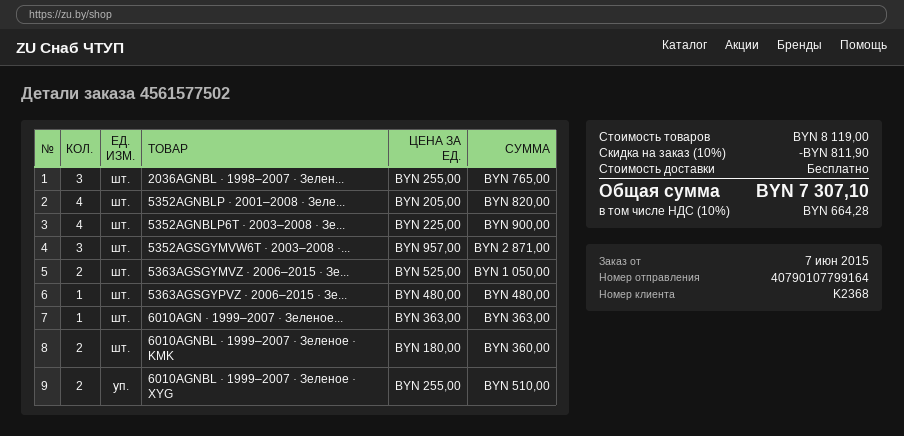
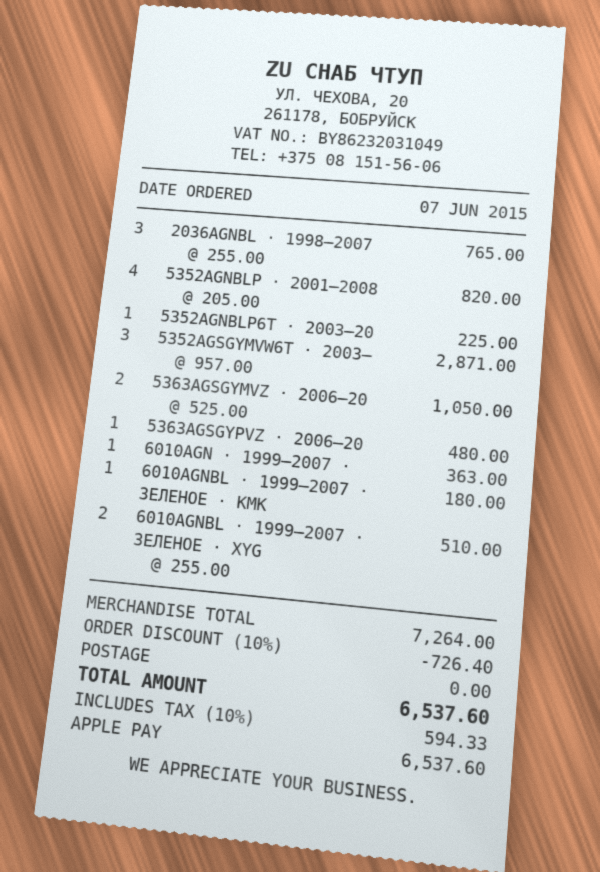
5352AGNBLP6T · 2003–2008 · Зе...: 4 x 225.00 = 900.00 -> 1 x 225.00 = 225.00
6010AGNBL · 1999–2007 · Зеленое · KMK: 2 x 180.00 = 360.00 -> 1 x 180.00 = 180.00
subtotal: 8119.00 -> 7264.00
discount: 10% = 811.90 -> 10% = 726.40
tax: 10% = 664.28 -> 10% = 594.33
total: 7307.10 -> 6537.60

